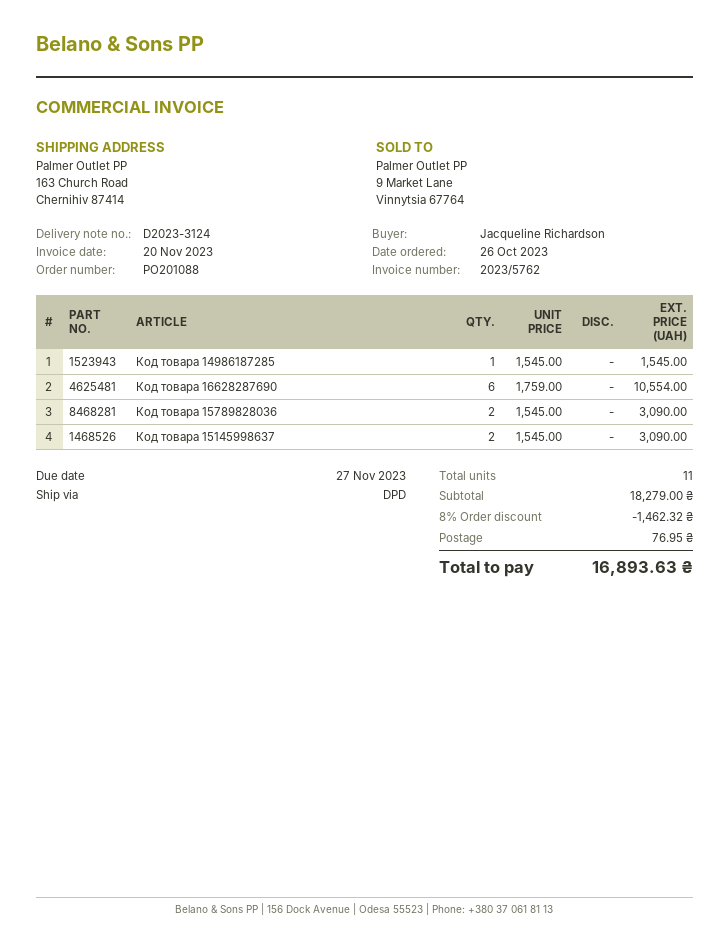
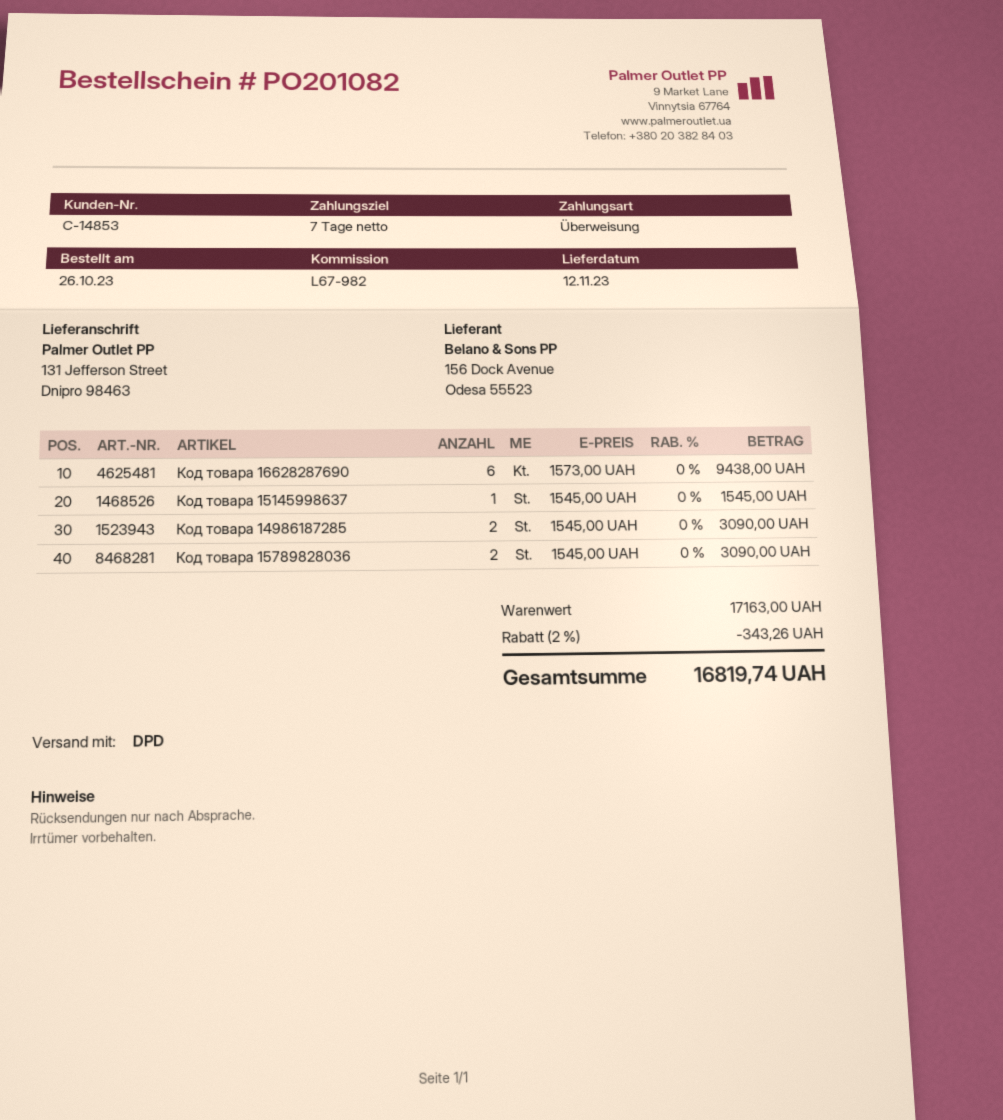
order number: PO201088 -> PO201082
ship to: 163 Church Road, Chernihiv 87414 -> 131 Jefferson Street, Dnipro 98463
Код товара 14986187285: 1 x 1545.00 = 1545.00 -> 2 x 1545.00 = 3090.00
Код товара 16628287690: 6 x 1759.00 = 10554.00 -> 6 x 1573.00 = 9438.00
Код товара 15145998637: 2 x 1545.00 = 3090.00 -> 1 x 1545.00 = 1545.00
subtotal: 18279.00 -> 17163.00
discount: 8% = 1462.32 -> 2% = 343.26
shipping: 76.95 -> none
total: 16893.63 -> 16819.74

